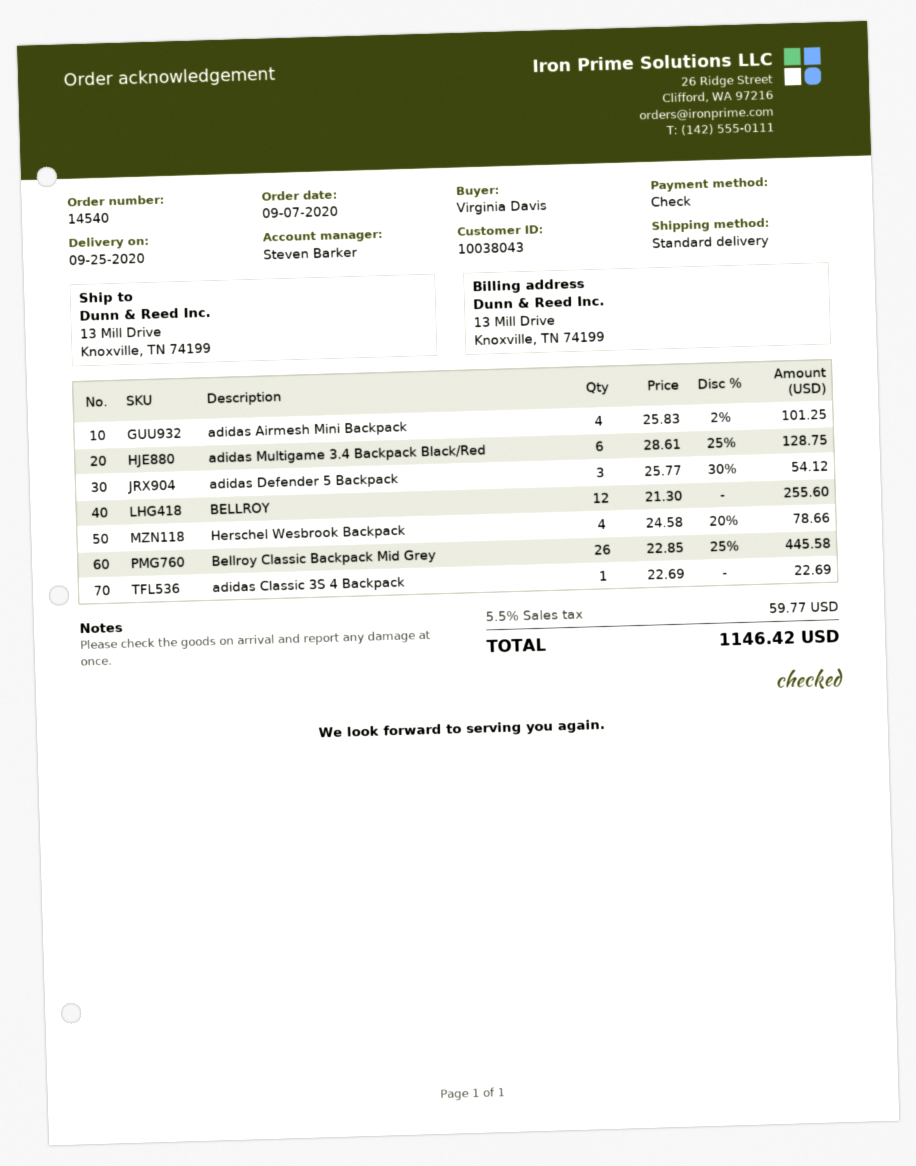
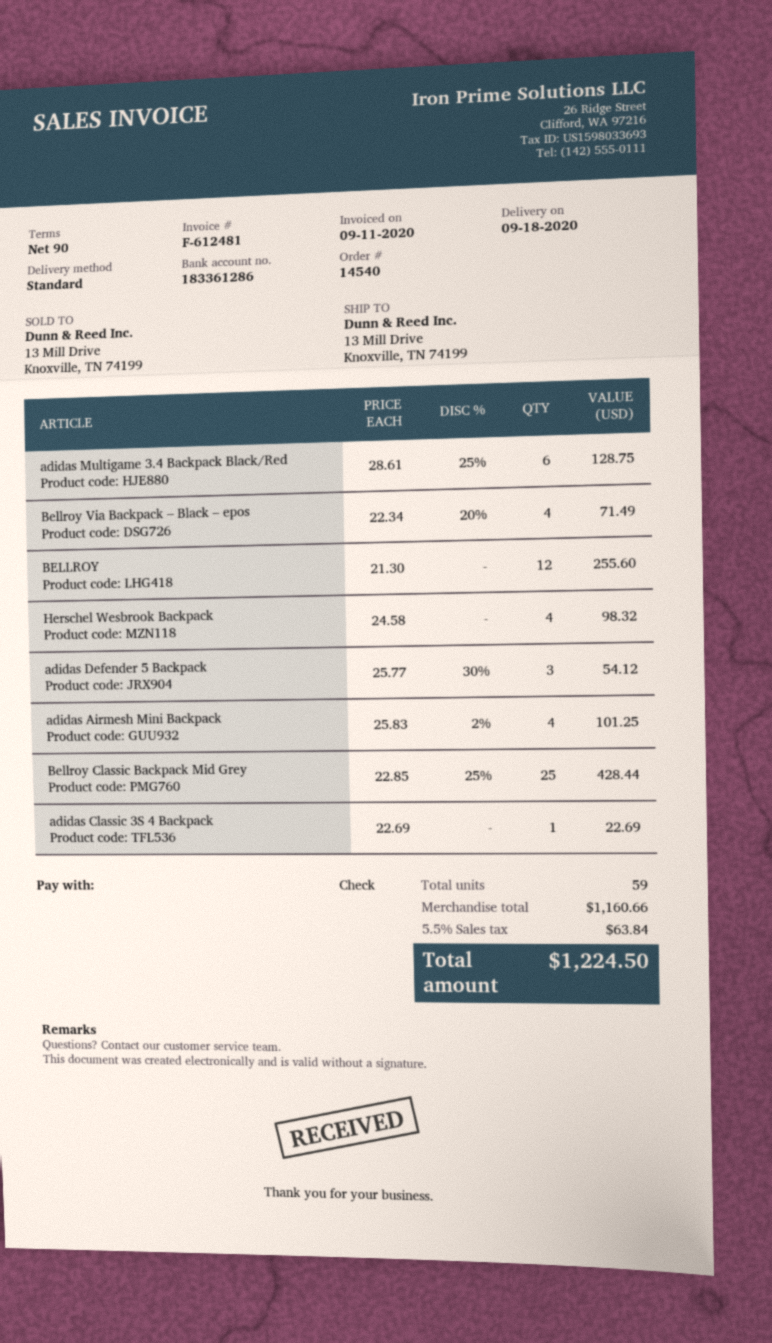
delivery date: 2020-09-25 -> 2020-09-18
Herschel Wesbrook Backpack: 4 x 24.58 - 20% = 78.66 -> 4 x 24.58 = 98.32
Bellroy Classic Backpack Mid Grey: 26 x 22.85 - 25% = 445.58 -> 25 x 22.85 - 25% = 428.44
Bellroy Via Backpack – Black – epos: none -> 4 x 22.34 - 20% = 71.49
tax: 5.5% = 59.77 -> 5.5% = 63.84
total: 1146.42 -> 1224.50

